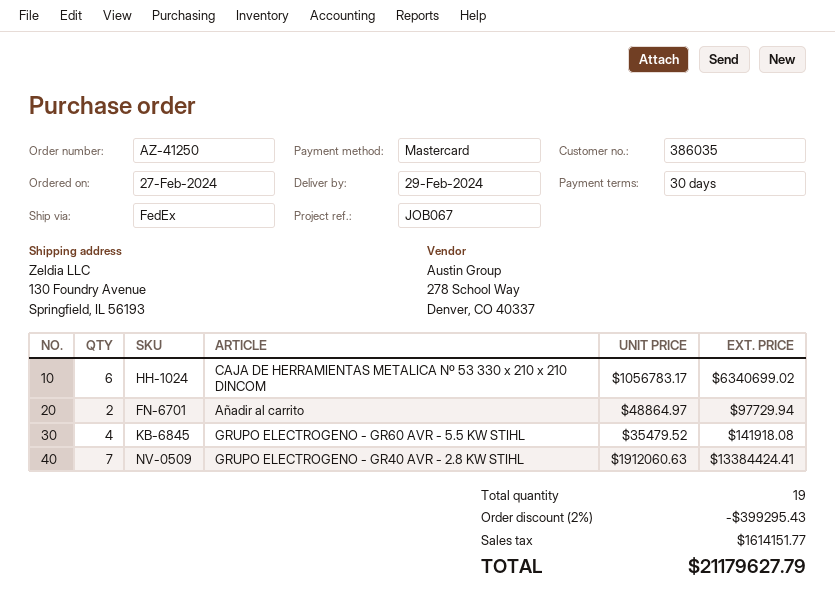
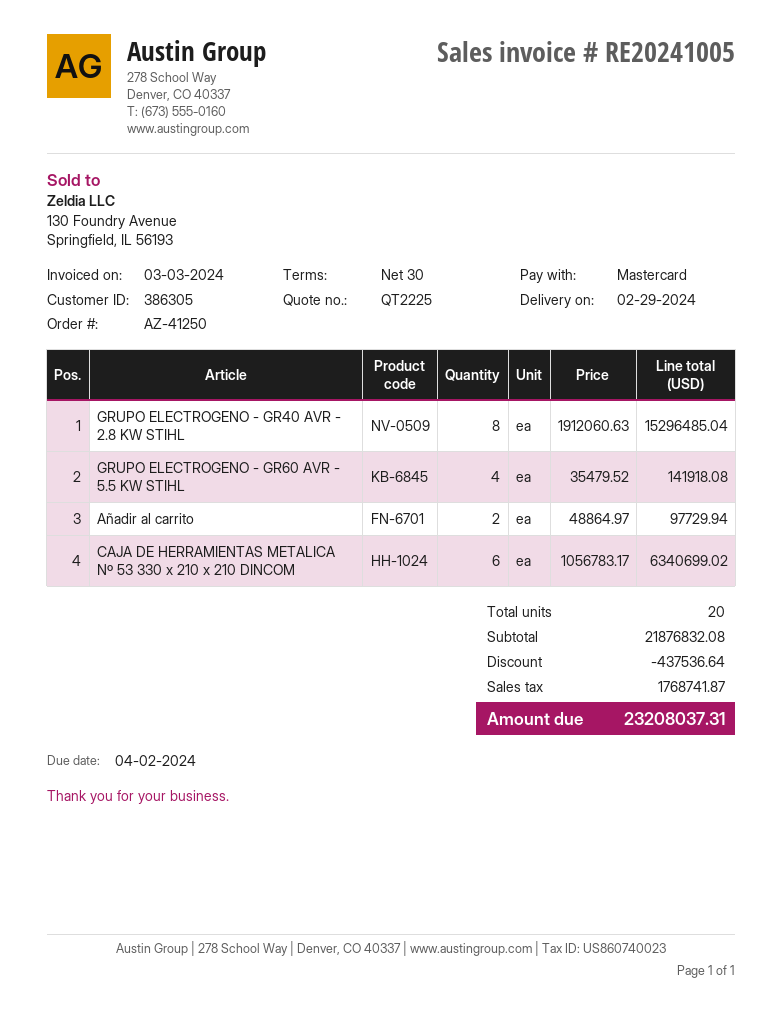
customer number: 386035 -> 386305
GRUPO ELECTROGENO - GR40 AVR - 2.8 KW STIHL: 7 x 1912060.63 = 13384424.41 -> 8 x 1912060.63 = 15296485.04
total quantity: 19 -> 20
discount: 399295.43 -> 437536.64
tax: 1614151.77 -> 1768741.87
total: 21179627.79 -> 23208037.31

